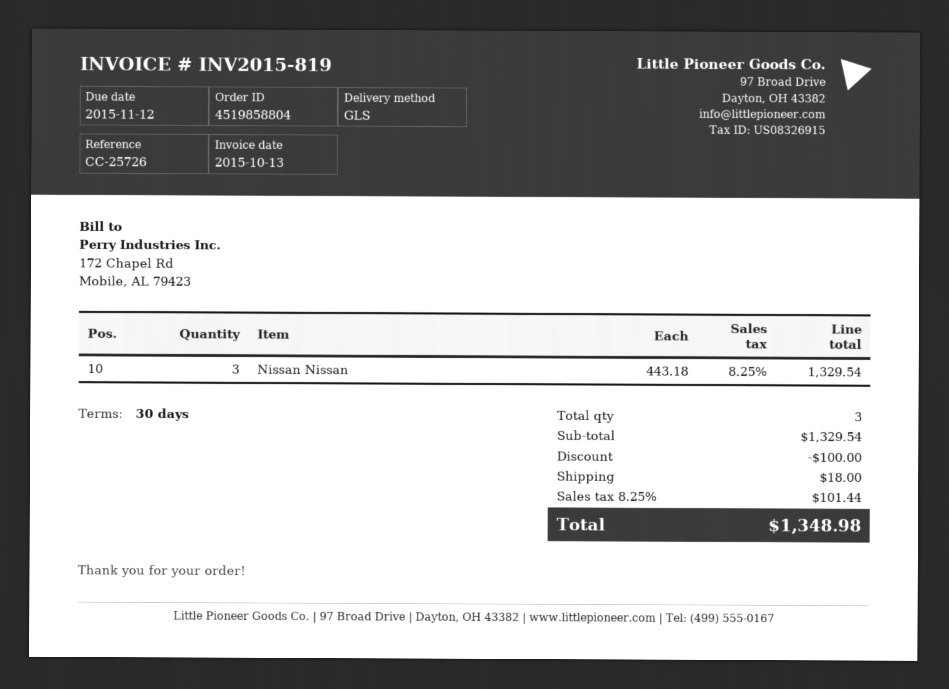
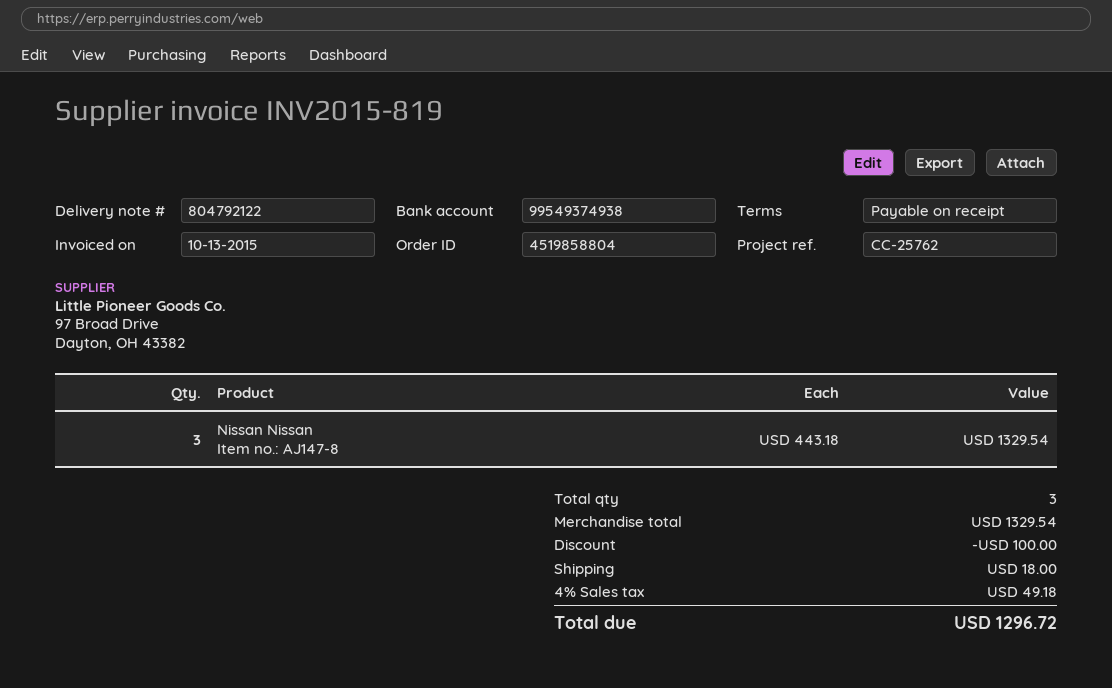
payment terms: 30 days -> on receipt
reference: CC-25726 -> CC-25762
tax: 8.25% = 101.44 -> 4% = 49.18
total: 1348.98 -> 1296.72

